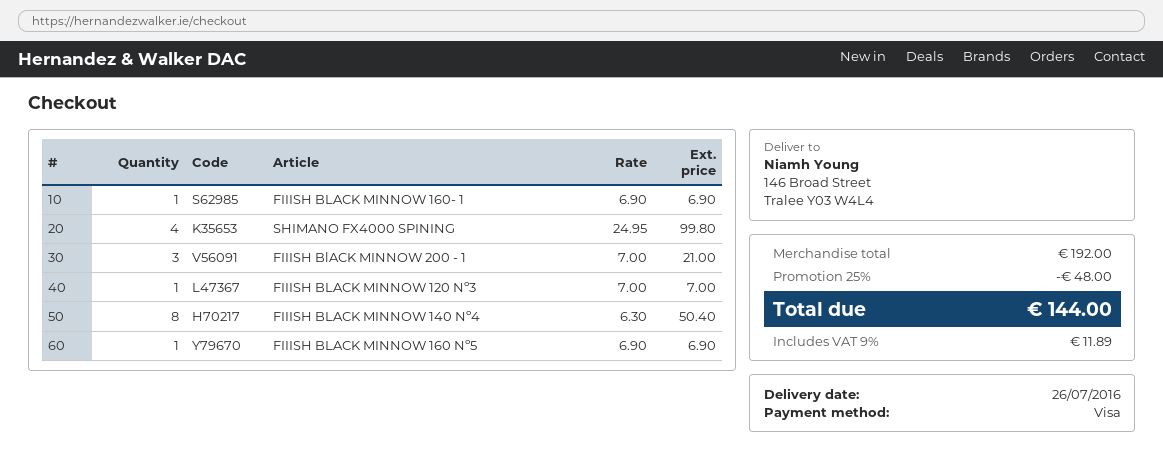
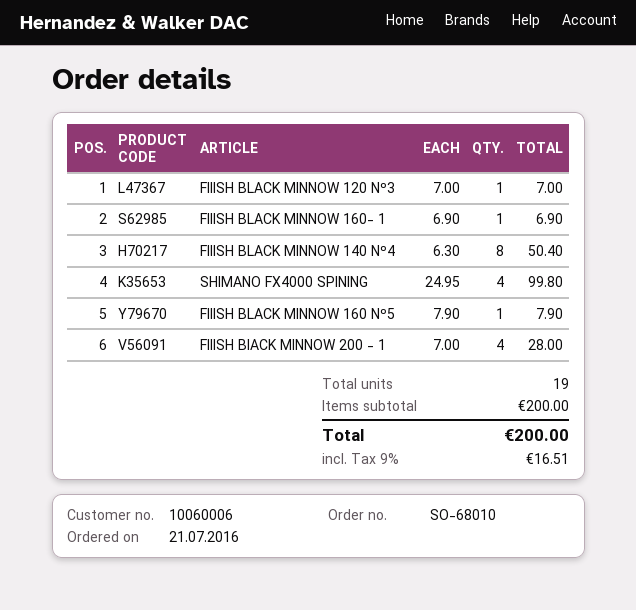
FIIISH BlACK MINNOW 200 - 1: 3 x 7.00 = 21.00 -> 4 x 7.00 = 28.00
FIIISH BLACK MINNOW 160 Nº5: 1 x 6.90 = 6.90 -> 1 x 7.90 = 7.90
subtotal: 192.00 -> 200.00
discount: 25% = 48.00 -> none
tax: 9% = 11.89 -> 9% = 16.51
total: 144.00 -> 200.00

